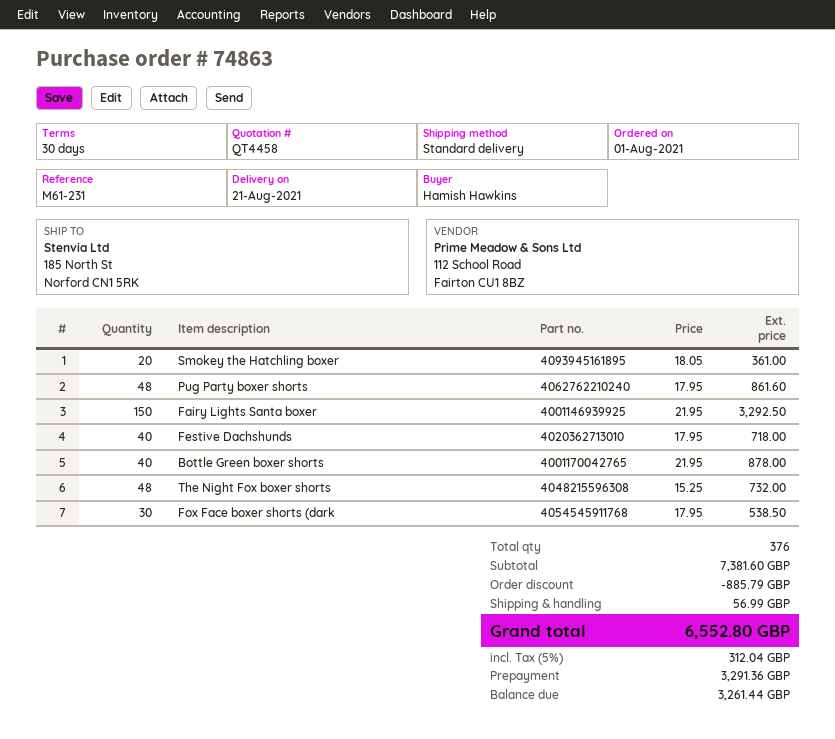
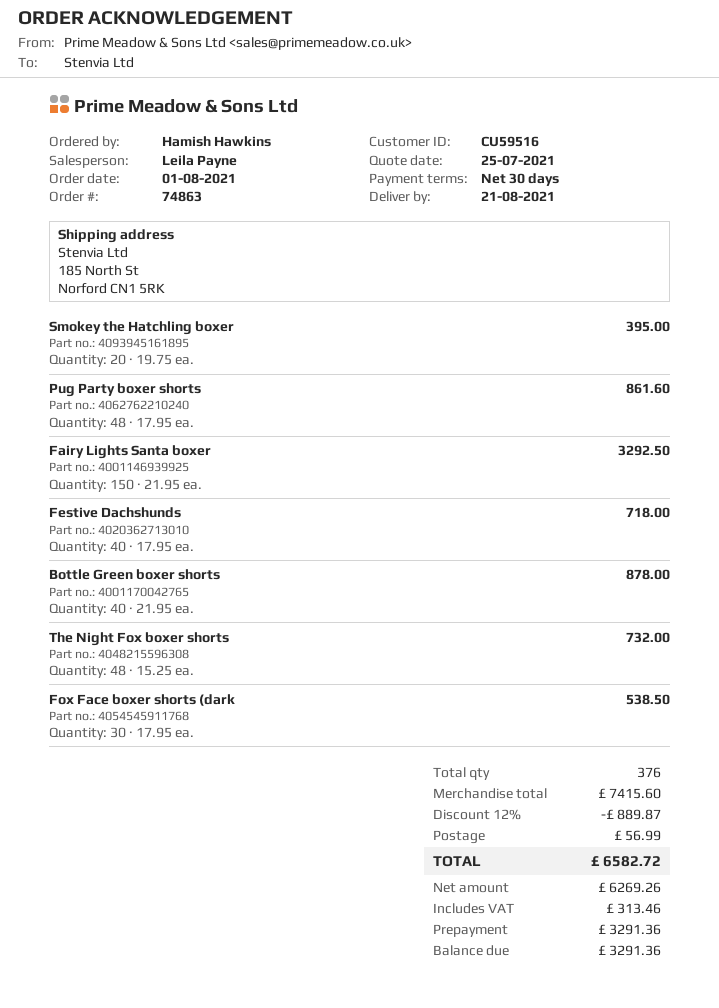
Smokey the Hatchling boxer: 20 x 18.05 = 361.00 -> 20 x 19.75 = 395.00
subtotal: 7381.60 -> 7415.60
discount: 885.79 -> 889.87
tax: 312.04 -> 313.46
total: 6552.80 -> 6582.72
balance: 3261.44 -> 3291.36

